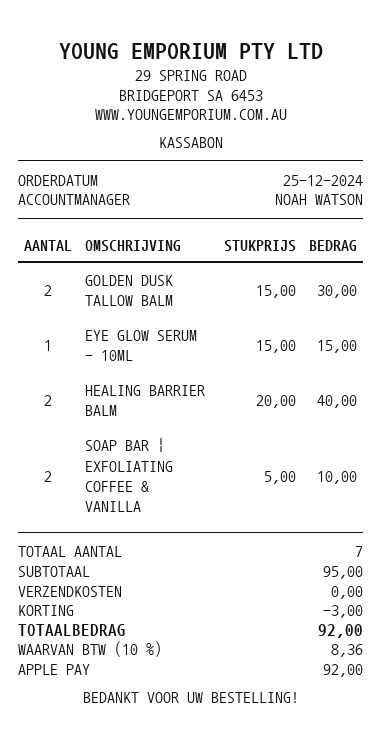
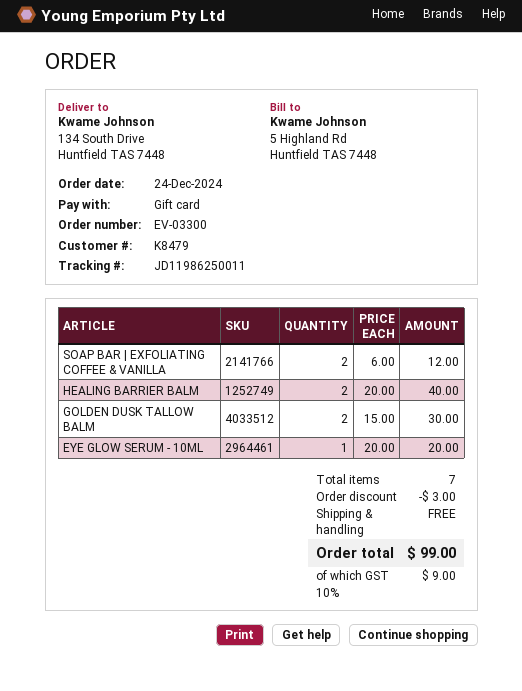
order date: 2024-12-25 -> 2024-12-24
payment method: Apple Pay -> gift card
EYE GLOW SERUM - 10ML: 1 x 15.00 = 15.00 -> 1 x 20.00 = 20.00
SOAP BAR | EXFOLIATING COFFEE & VANILLA: 2 x 5.00 = 10.00 -> 2 x 6.00 = 12.00
tax: 10% = 8.36 -> 10% = 9.00
total: 92.00 -> 99.00

